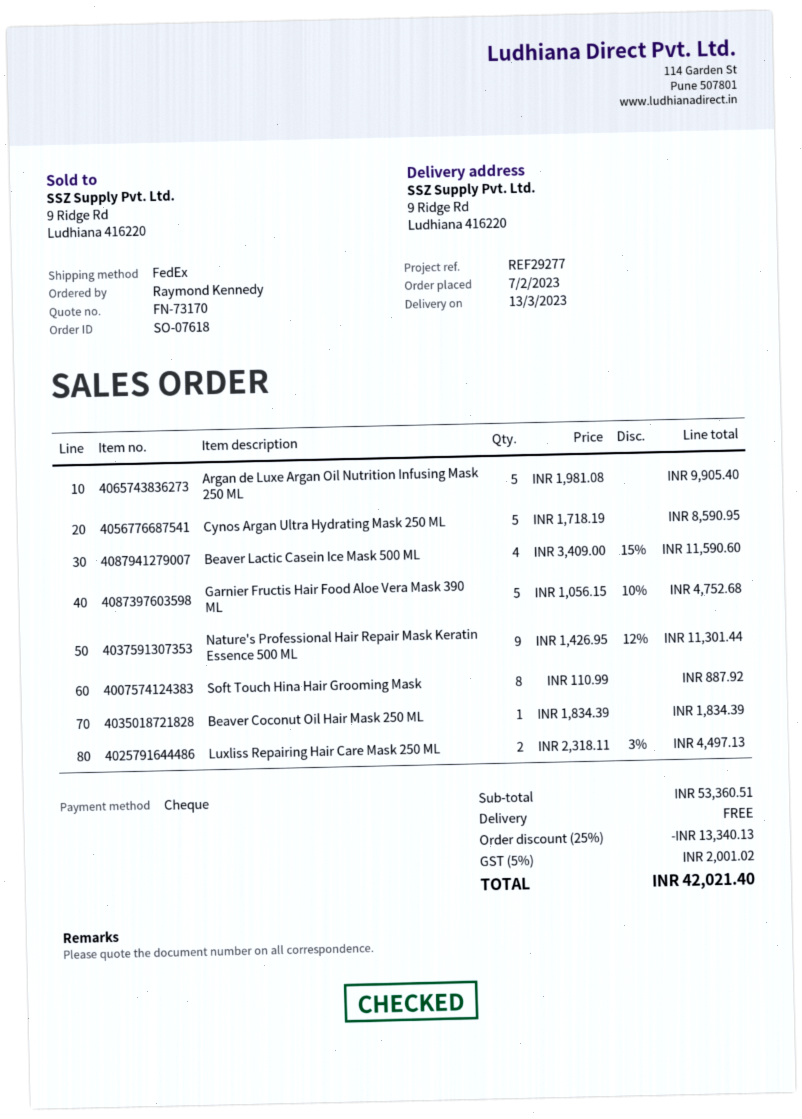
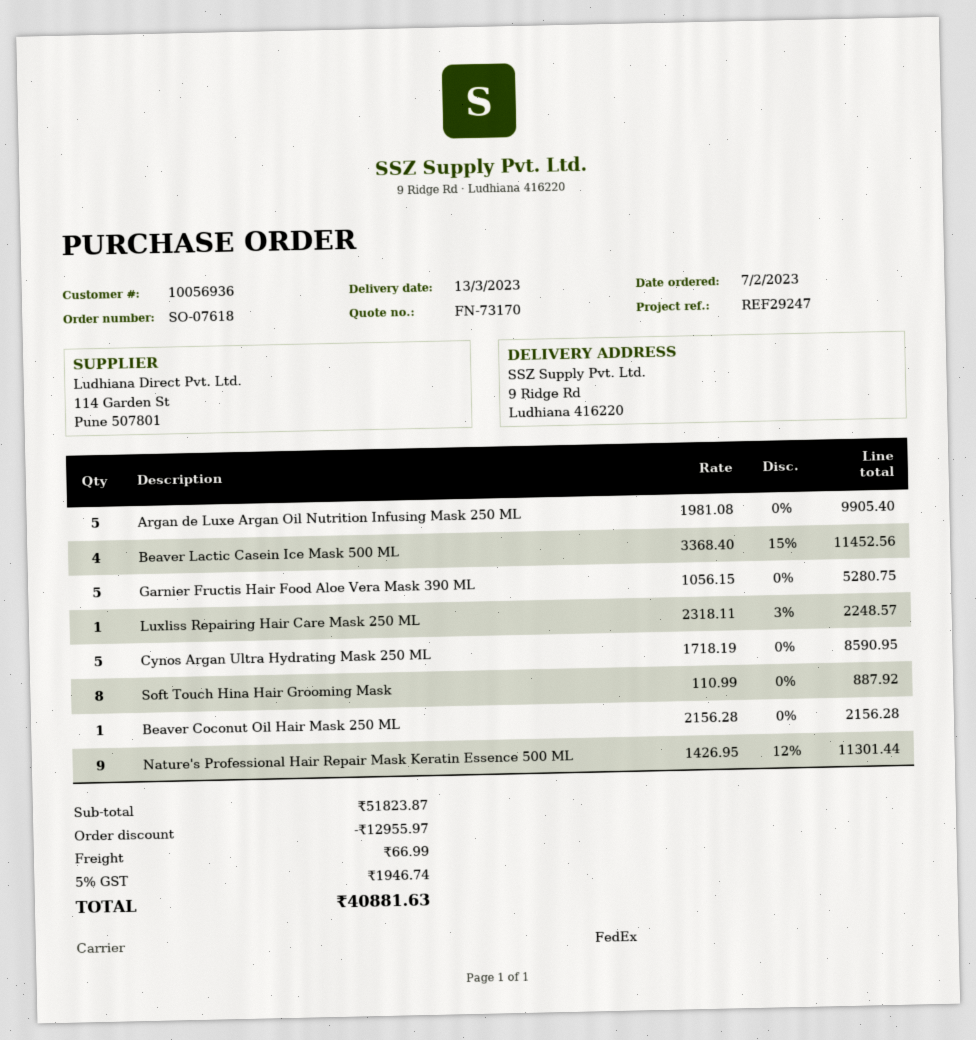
reference: REF29277 -> REF29247
Beaver Lactic Casein Ice Mask 500 ML: 4 x 3409.00 - 15% = 11590.60 -> 4 x 3368.40 - 15% = 11452.56
Garnier Fructis Hair Food Aloe Vera Mask 390 ML: 5 x 1056.15 - 10% = 4752.68 -> 5 x 1056.15 = 5280.75
Beaver Coconut Oil Hair Mask 250 ML: 1 x 1834.39 = 1834.39 -> 1 x 2156.28 = 2156.28
Luxliss Repairing Hair Care Mask 250 ML: 2 x 2318.11 - 3% = 4497.13 -> 1 x 2318.11 - 3% = 2248.57
subtotal: 53360.51 -> 51823.87
discount: 13340.13 -> 12955.97
shipping: 0.00 -> 66.99
tax: 5% = 2001.02 -> 5% = 1946.74
total: 42021.40 -> 40881.63

